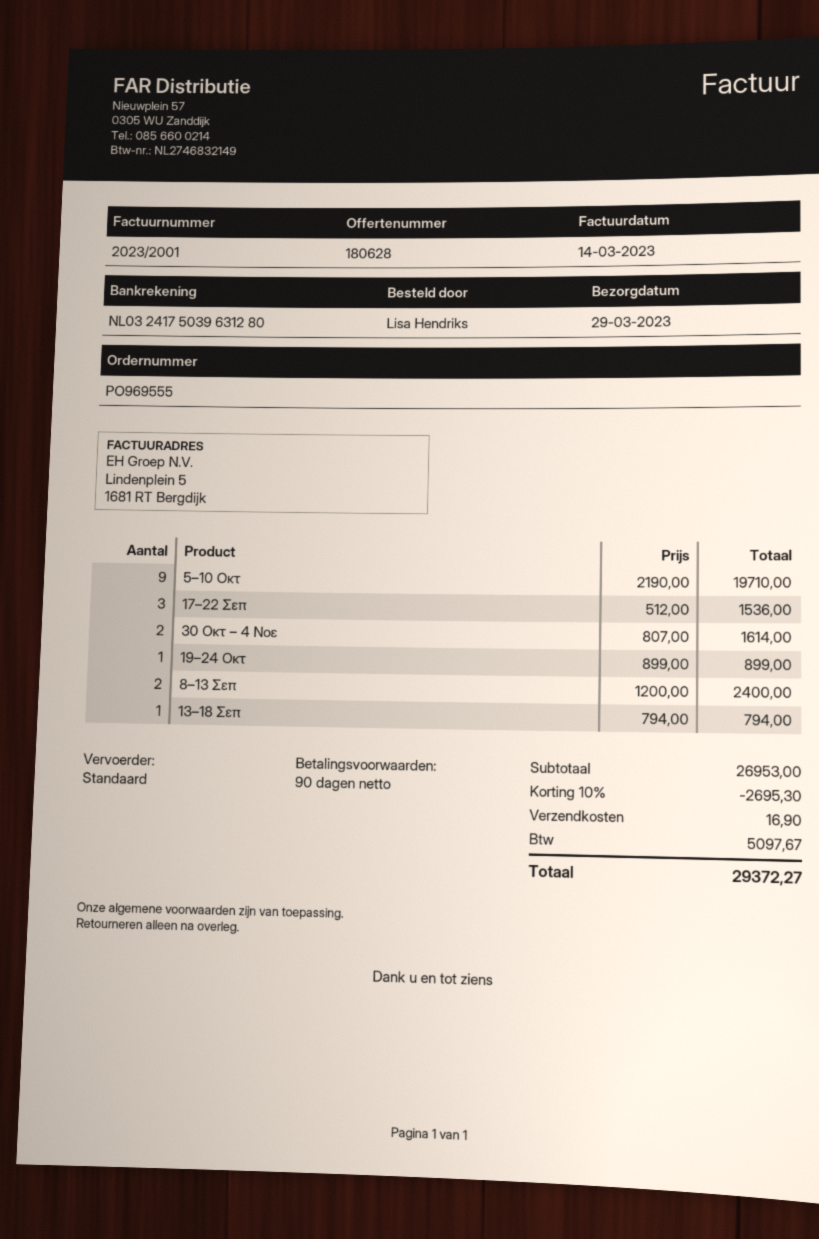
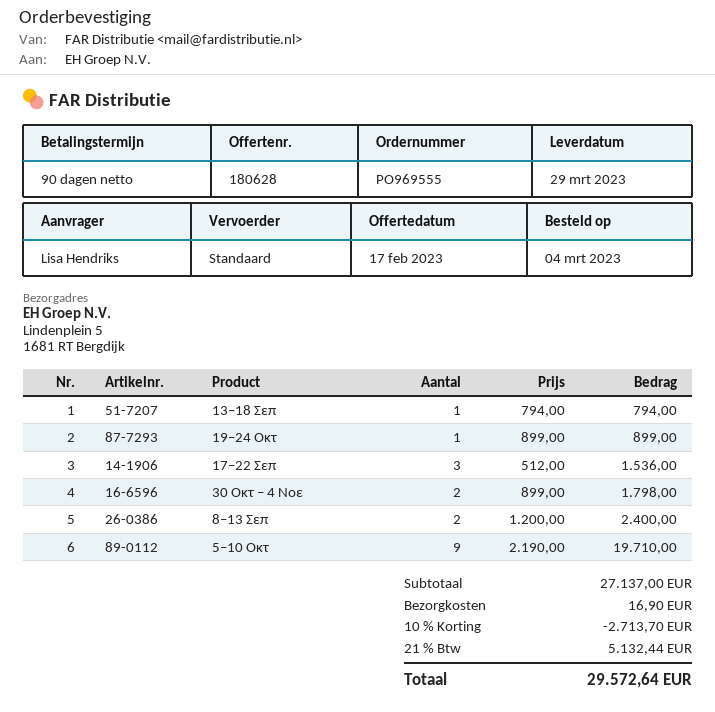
30 Οκτ – 4 Νοε: 2 x 807.00 = 1614.00 -> 2 x 899.00 = 1798.00
subtotal: 26953.00 -> 27137.00
discount: 10% = 2695.30 -> 10% = 2713.70
tax: 5097.67 -> 5132.44
total: 29372.27 -> 29572.64

